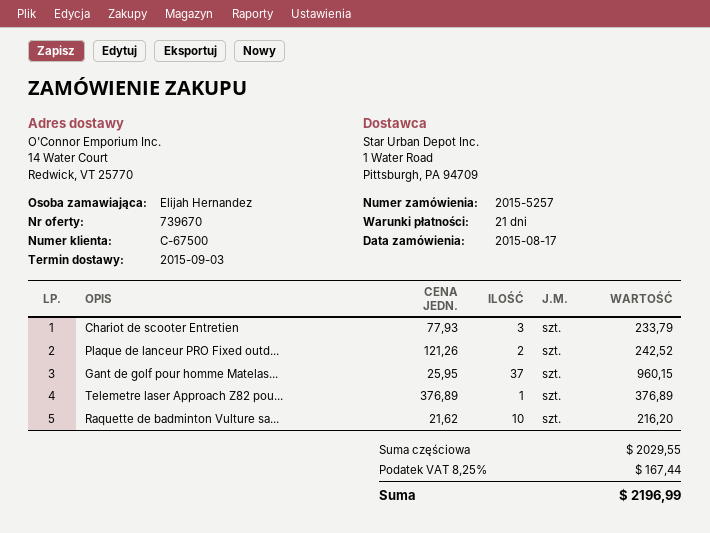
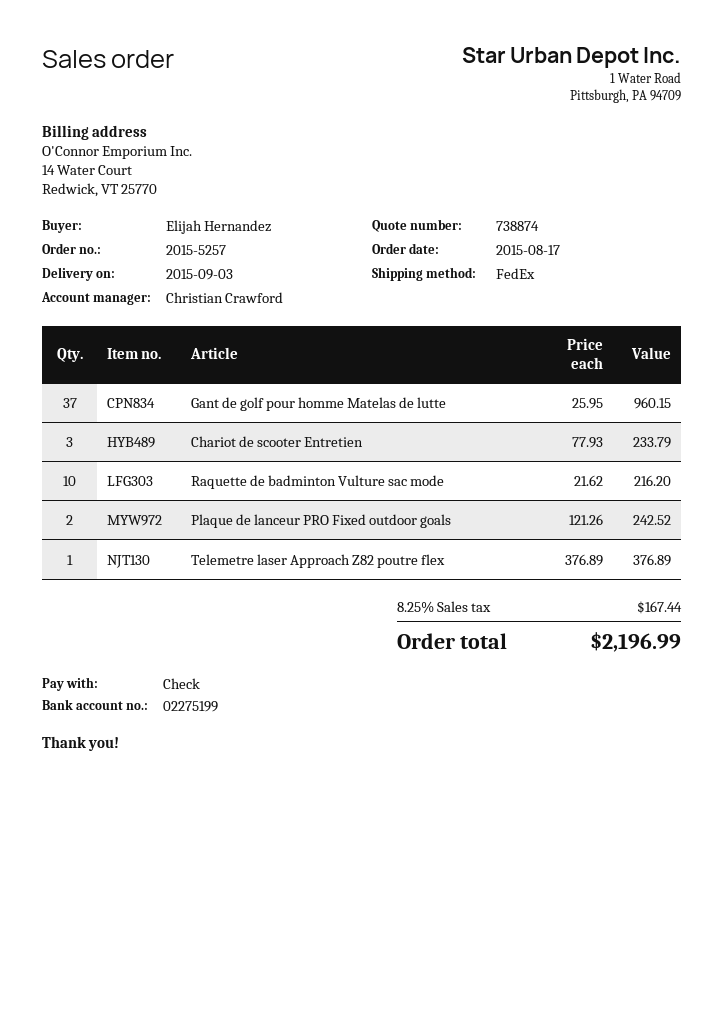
quote number: 739670 -> 738874

